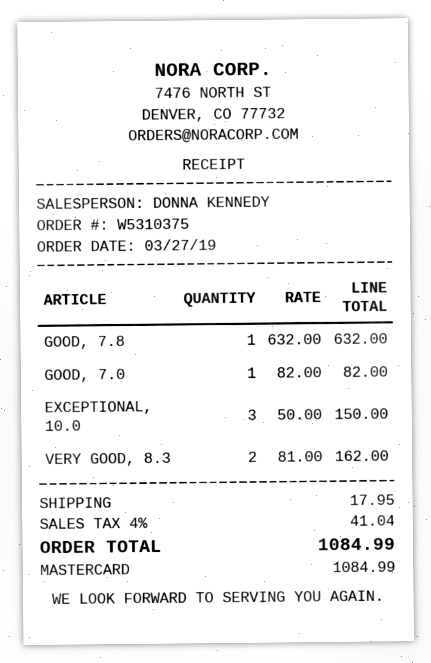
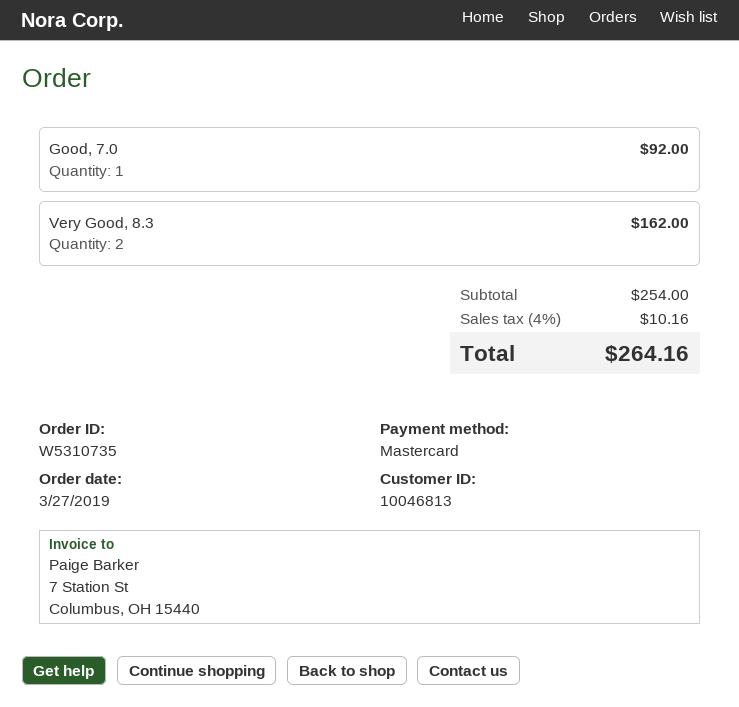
order number: W5310375 -> W5310735
GOOD, 7.8: 1 for 632.00 -> none
GOOD, 7.0: 1 for 82.00 -> 1 for 92.00
EXCEPTIONAL, 10.0: 3 for 150.00 -> none
shipping: 17.95 -> none
tax: 4% = 41.04 -> 4% = 10.16
total: 1084.99 -> 264.16

